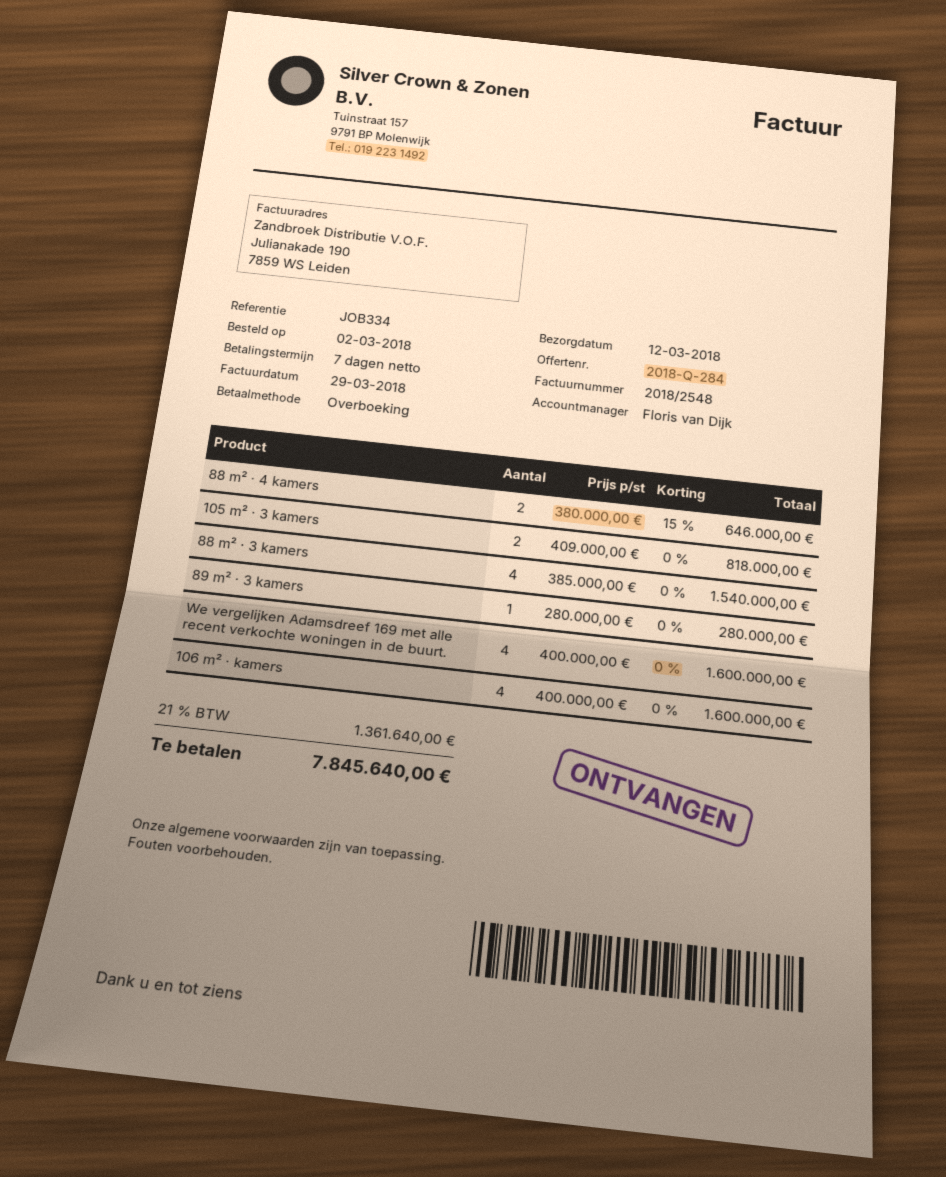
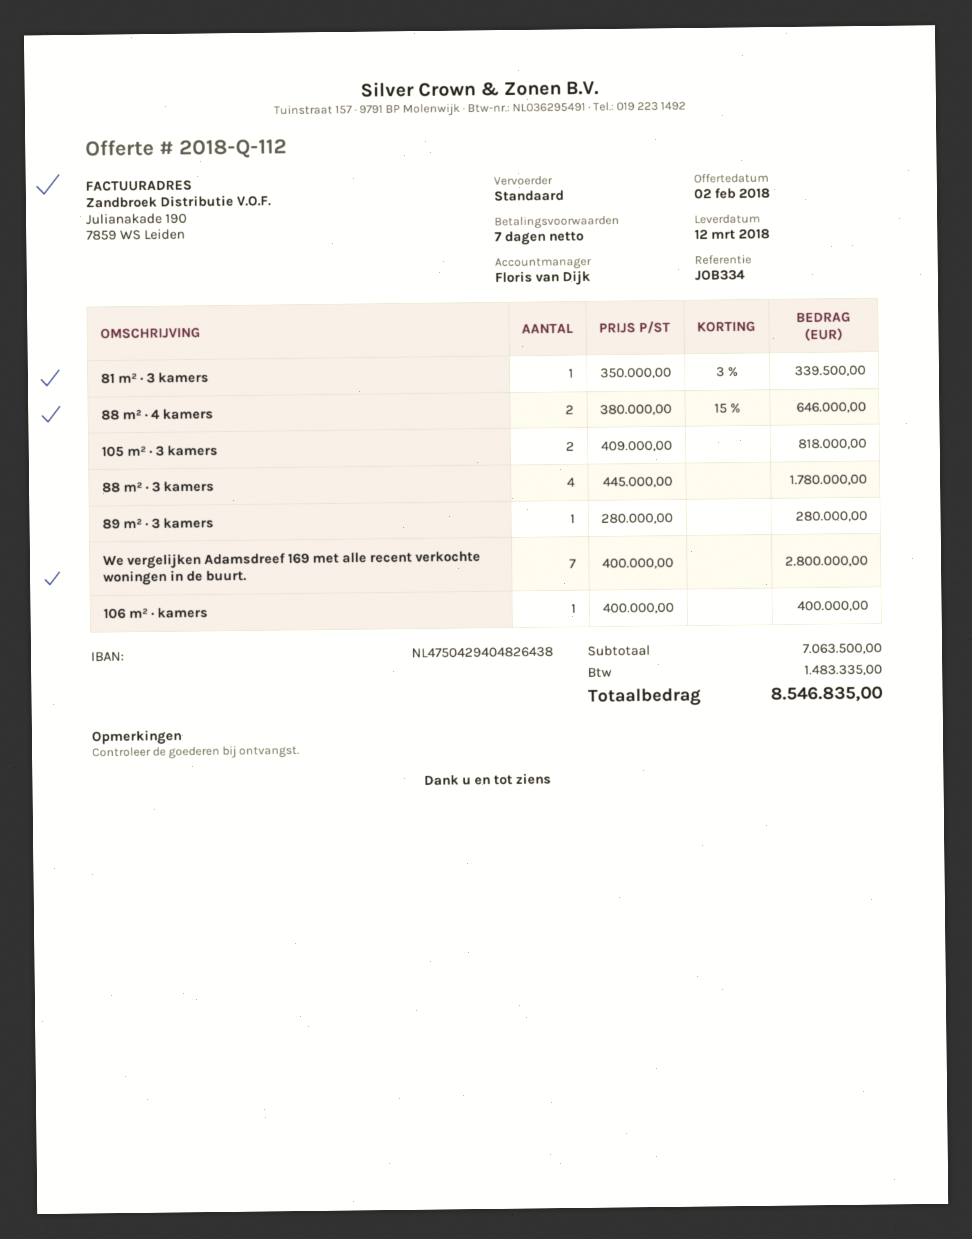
quote number: 2018-Q-284 -> 2018-Q-112
88 m² · 3 kamers: 4 x 385000.00 = 1540000.00 -> 4 x 445000.00 = 1780000.00
We vergelijken Adamsdreef 169 met alle recent verkochte woningen in de buurt.: 4 x 400000.00 = 1600000.00 -> 7 x 400000.00 = 2800000.00
106 m² · kamers: 4 x 400000.00 = 1600000.00 -> 1 x 400000.00 = 400000.00
81 m² · 3 kamers: none -> 1 x 350000.00 - 3% = 339500.00
tax: 1361640.00 -> 1483335.00
total: 7845640.00 -> 8546835.00

